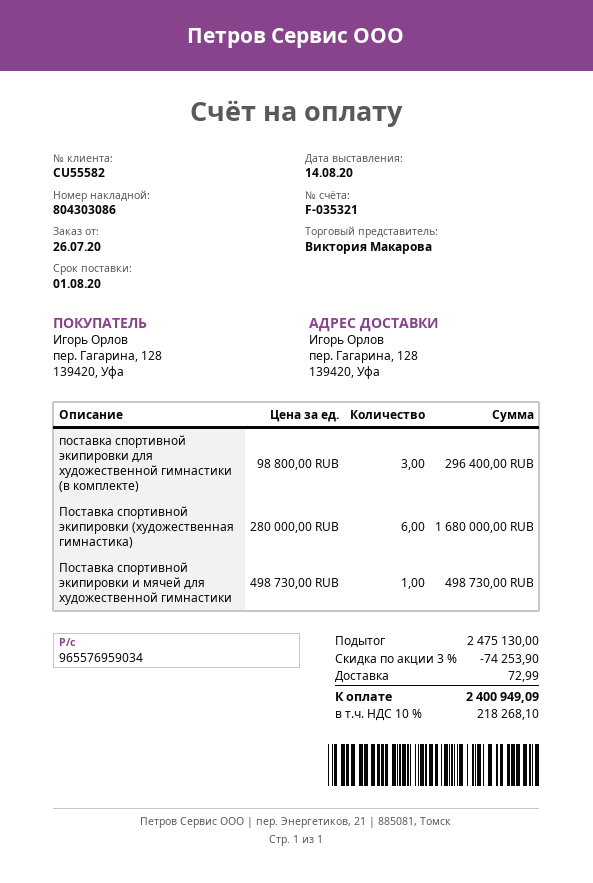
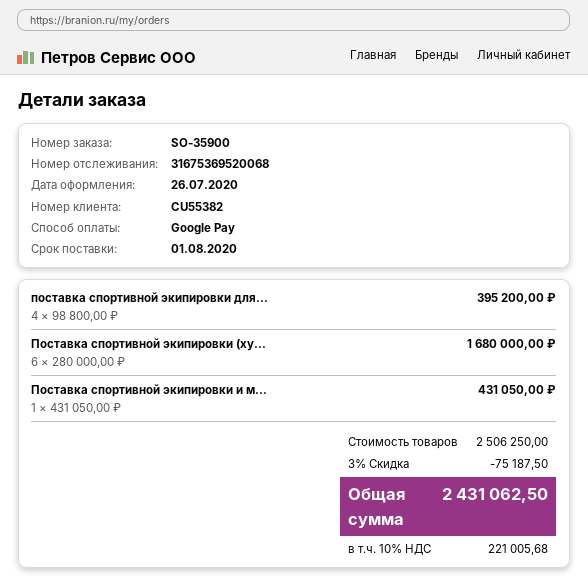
customer number: CU55582 -> CU55382
поставка спортивной экипировки для художественной гимнастики (в комплекте): 3 x 98800.00 = 296400.00 -> 4 x 98800.00 = 395200.00
Поставка спортивной экипировки и мячей для художественной гимнастики: 1 x 498730.00 = 498730.00 -> 1 x 431050.00 = 431050.00
subtotal: 2475130.00 -> 2506250.00
discount: 3% = 74253.90 -> 3% = 75187.50
shipping: 72.99 -> none
tax: 10% = 218268.10 -> 10% = 221005.68
total: 2400949.09 -> 2431062.50

